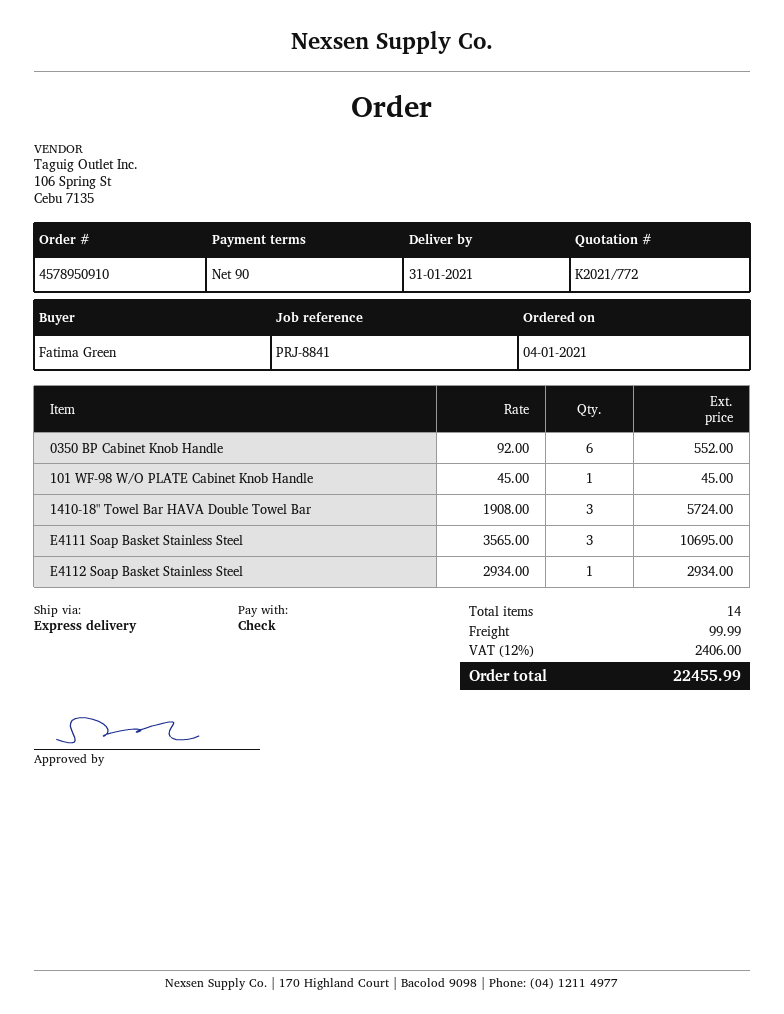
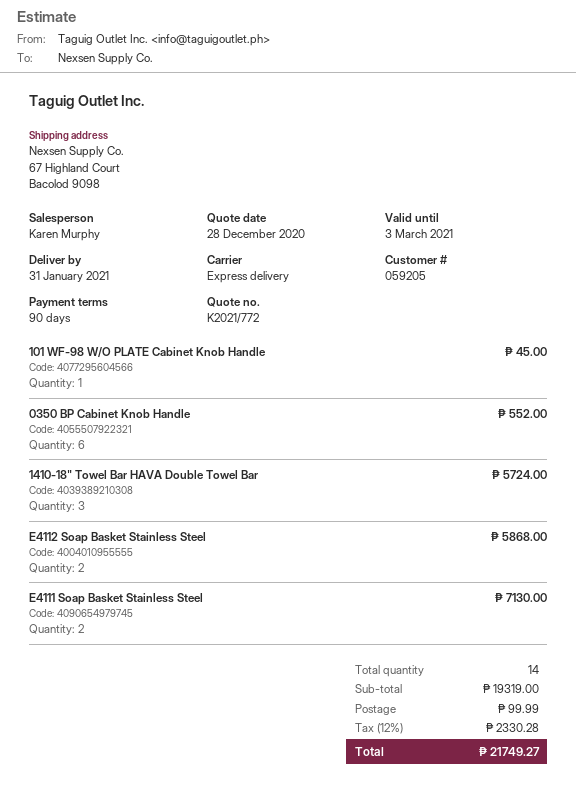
E4111 Soap Basket Stainless Steel: 3 for 10695.00 -> 2 for 7130.00
E4112 Soap Basket Stainless Steel: 1 for 2934.00 -> 2 for 5868.00
tax: 12% = 2406.00 -> 12% = 2330.28
total: 22455.99 -> 21749.27

